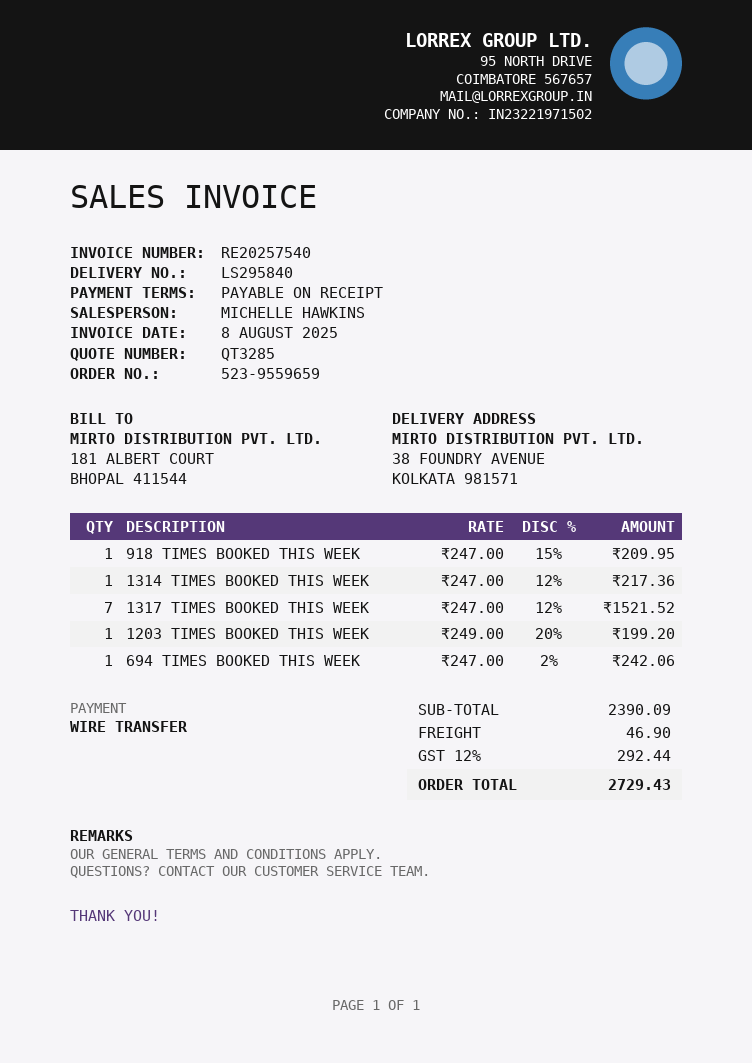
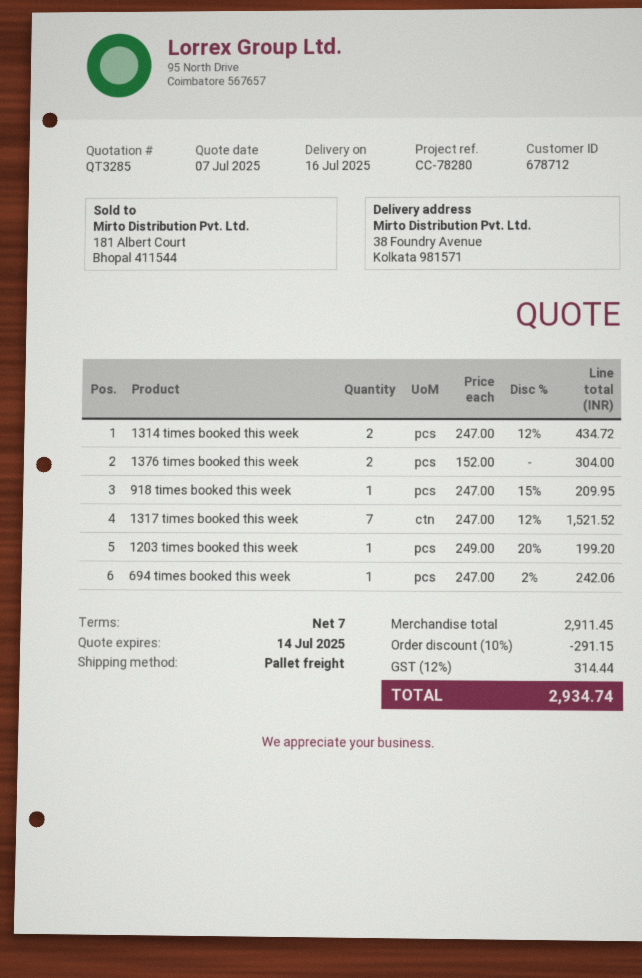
payment terms: on receipt -> 7 days
1314 TIMES BOOKED THIS WEEK: 1 x 247.00 - 12% = 217.36 -> 2 x 247.00 - 12% = 434.72
1376 times booked this week: none -> 2 x 152.00 = 304.00
subtotal: 2390.09 -> 2911.45
discount: none -> 10% = 291.15
shipping: 46.90 -> none
tax: 12% = 292.44 -> 12% = 314.44
total: 2729.43 -> 2934.74

